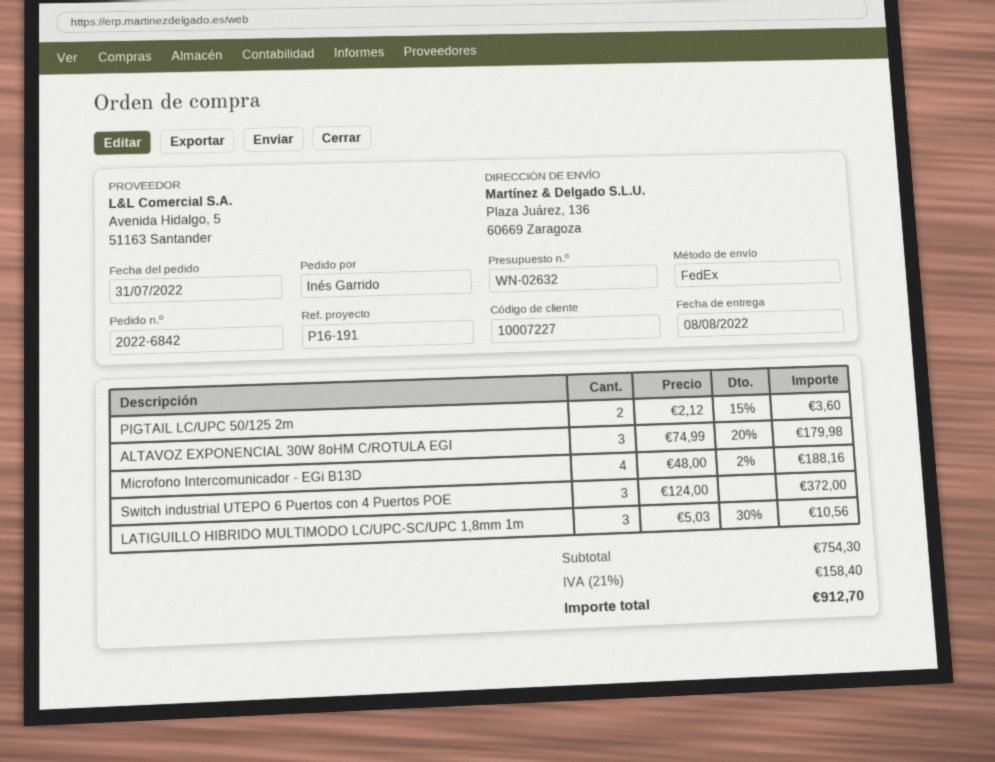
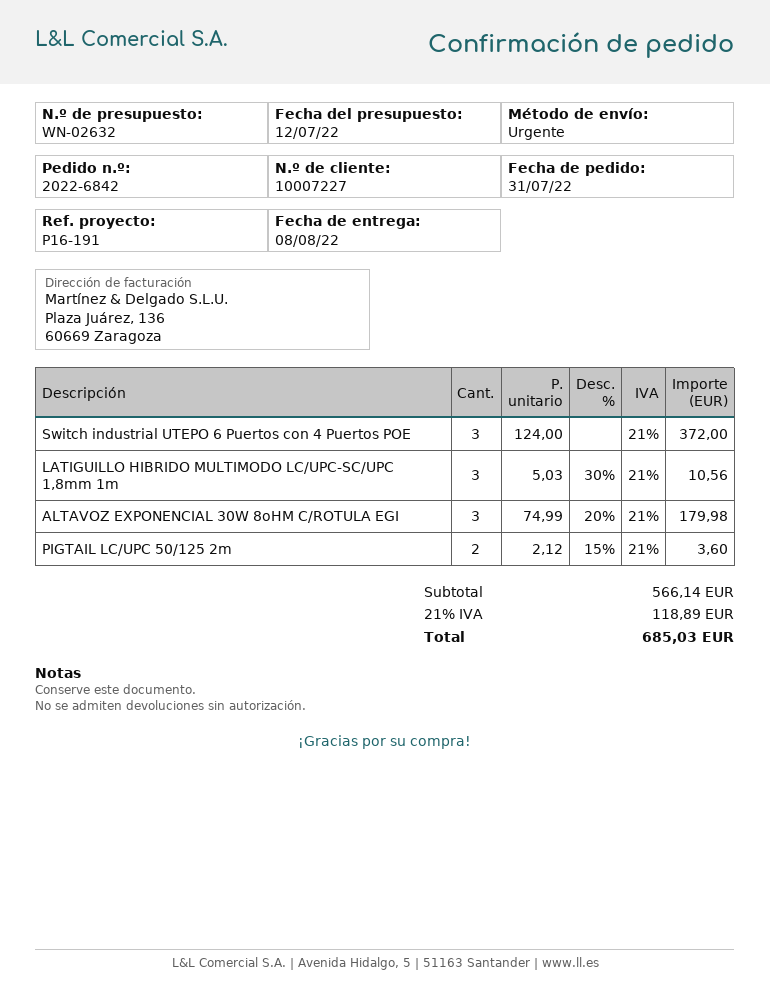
shipping method: FedEx -> express
Microfono Intercomunicador - EGi B13D: 4 x 48.00 - 2% = 188.16 -> none
subtotal: 754.30 -> 566.14
tax: 21% = 158.40 -> 21% = 118.89
total: 912.70 -> 685.03

